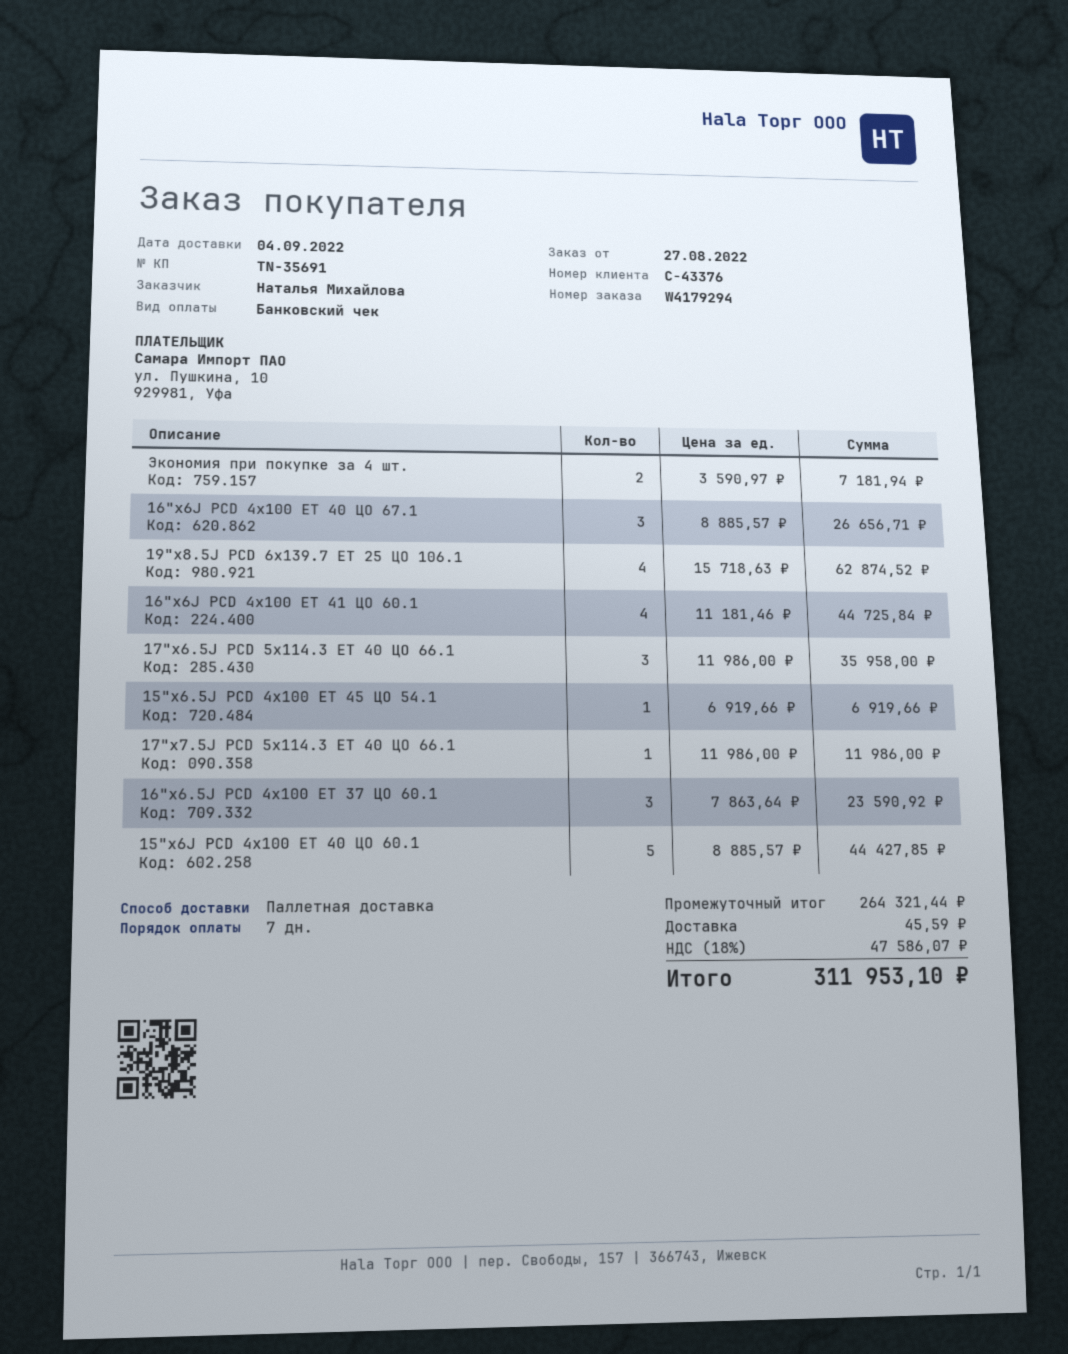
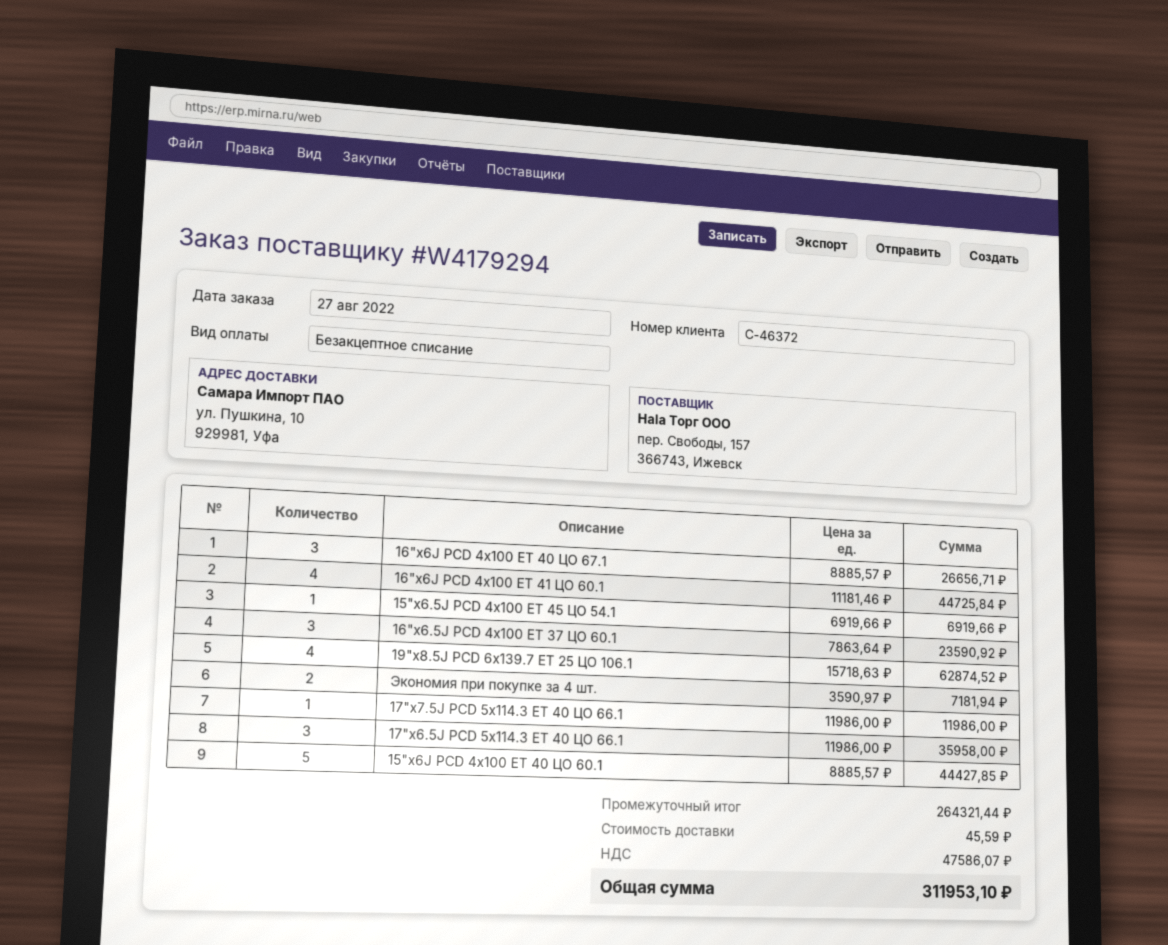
customer number: C-43376 -> C-46372
payment method: cheque -> direct debit

